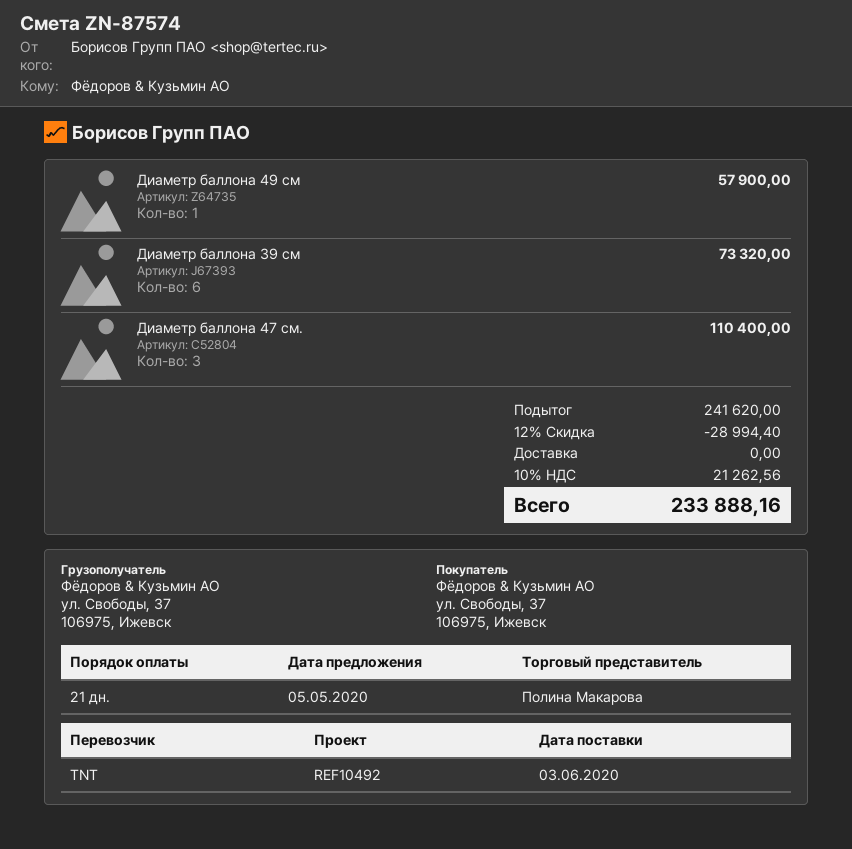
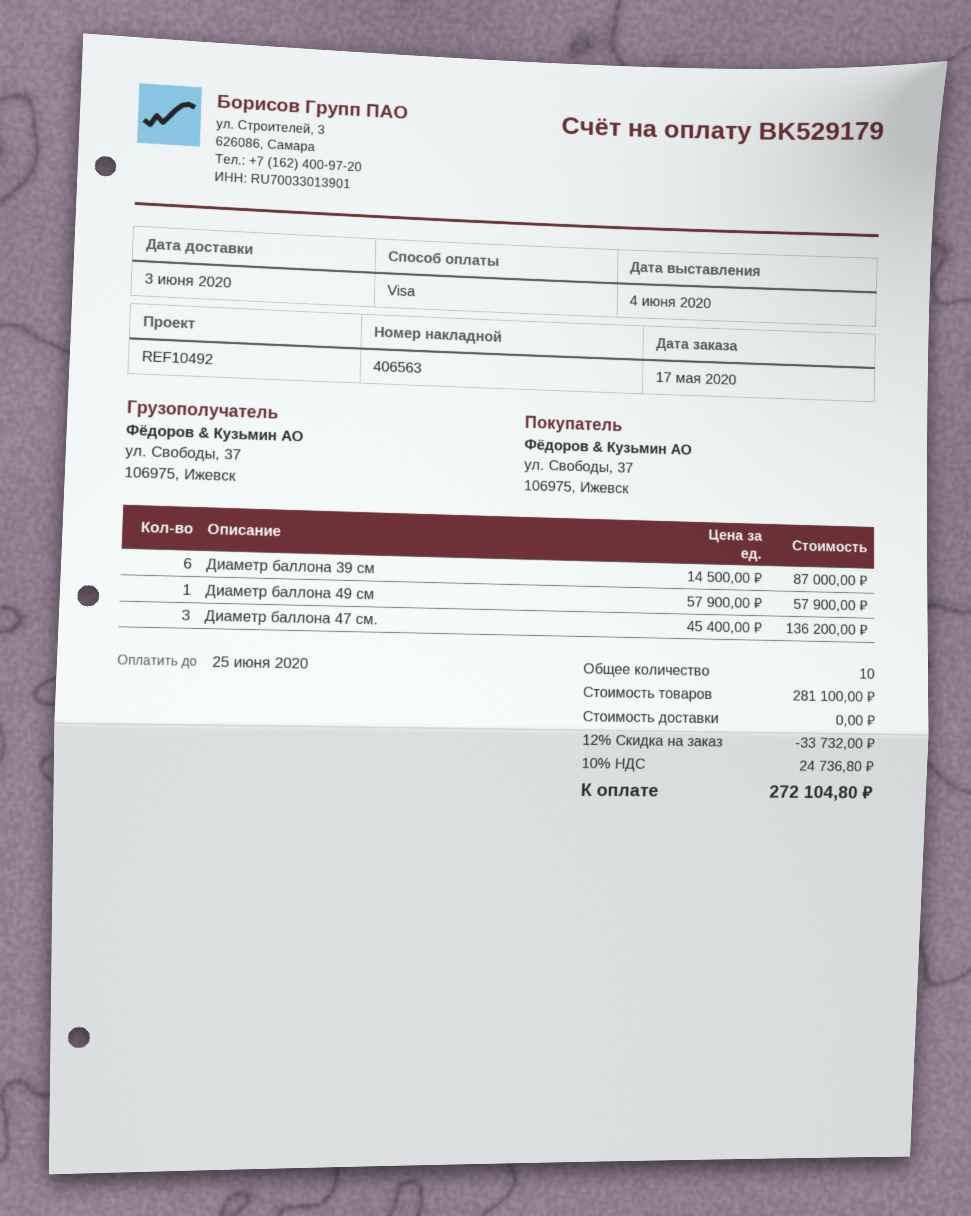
Диаметр баллона 39 см: 6 for 73320.00 -> 6 for 87000.00
Диаметр баллона 47 см.: 3 for 110400.00 -> 3 for 136200.00
subtotal: 241620.00 -> 281100.00
discount: 12% = 28994.40 -> 12% = 33732.00
tax: 10% = 21262.56 -> 10% = 24736.80
total: 233888.16 -> 272104.80

